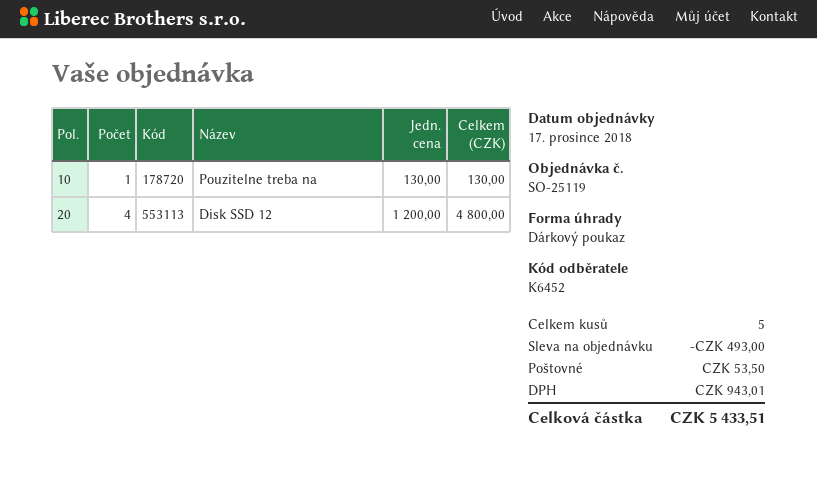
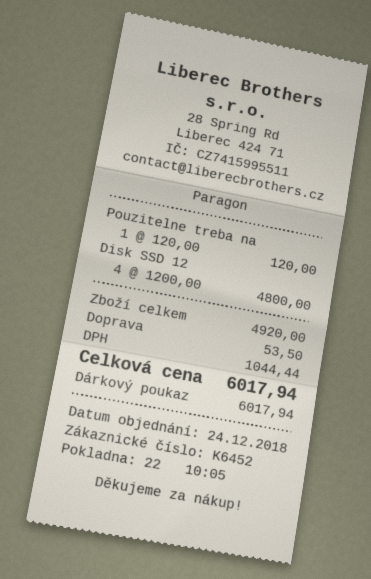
order date: 2018-12-17 -> 2018-12-24
Pouzitelne treba na: 1 x 130.00 = 130.00 -> 1 x 120.00 = 120.00
discount: 493.00 -> none
tax: 943.01 -> 1044.44
total: 5433.51 -> 6017.94

